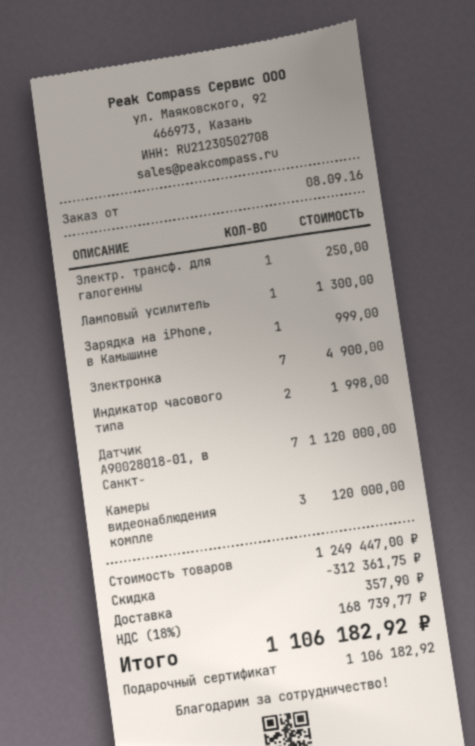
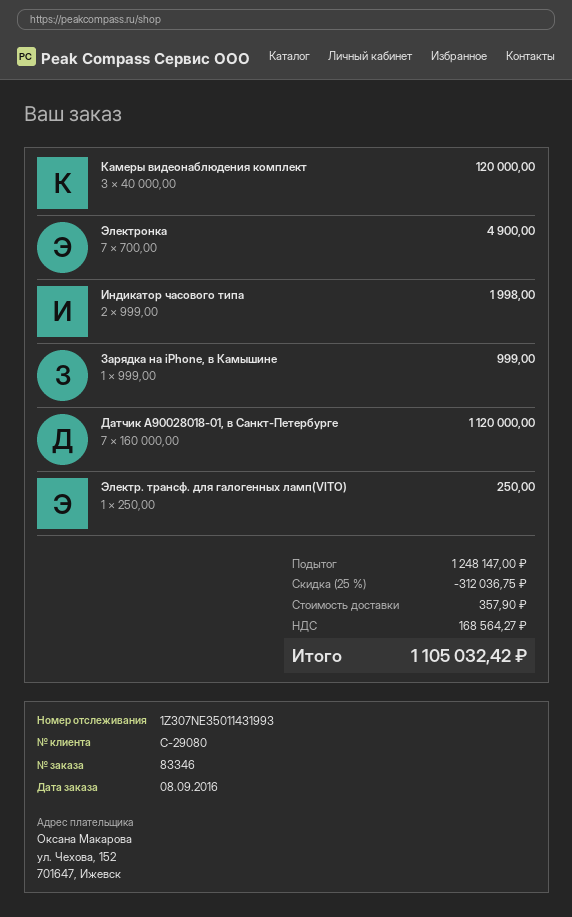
Ламповый усилитель: 1 for 1300.00 -> none
subtotal: 1249447.00 -> 1248147.00
discount: 312361.75 -> 312036.75
tax: 168739.77 -> 168564.27
total: 1106182.92 -> 1105032.42

